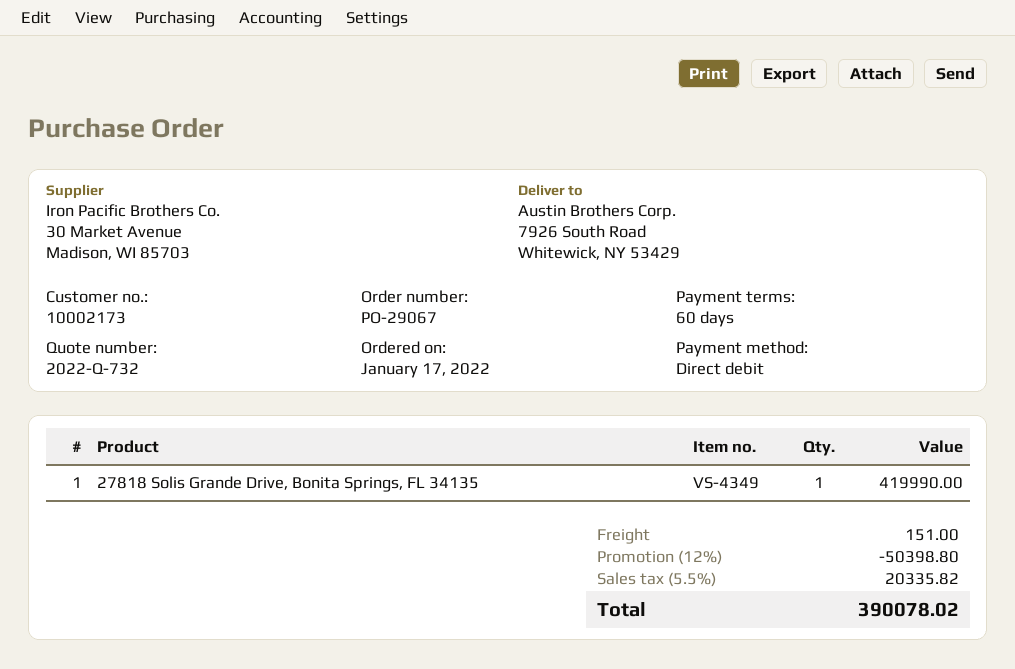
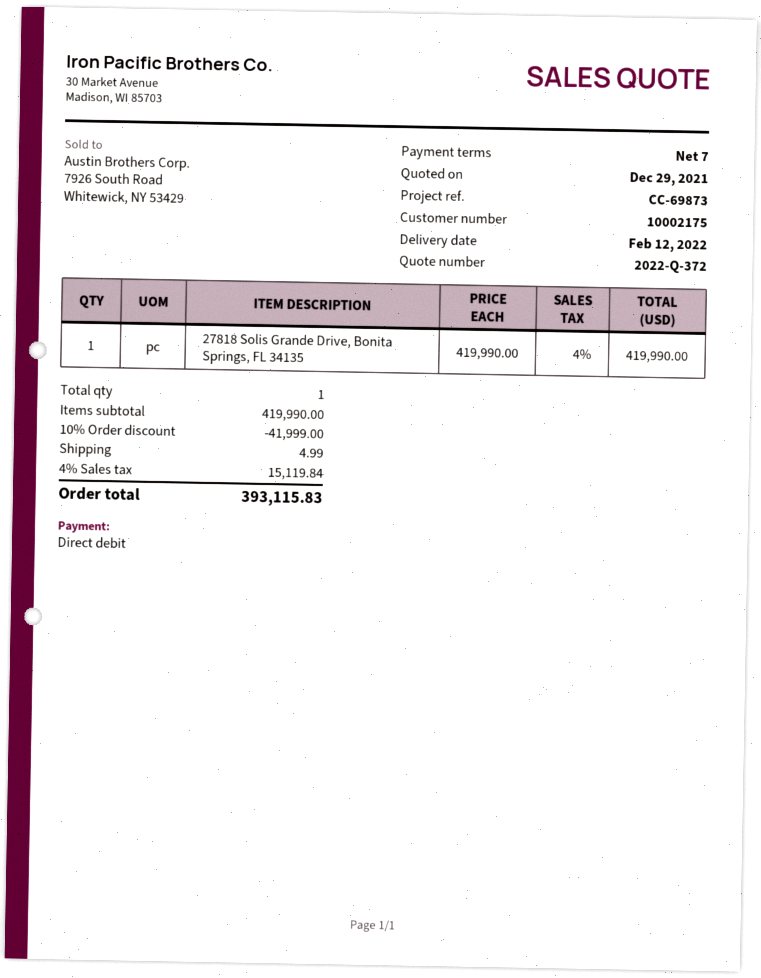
quote number: 2022-Q-732 -> 2022-Q-372
payment terms: 60 days -> 7 days
customer number: 10002173 -> 10002175
discount: 12% = 50398.80 -> 10% = 41999.00
shipping: 151.00 -> 4.99
tax: 5.5% = 20335.82 -> 4% = 15119.84
total: 390078.02 -> 393115.83

